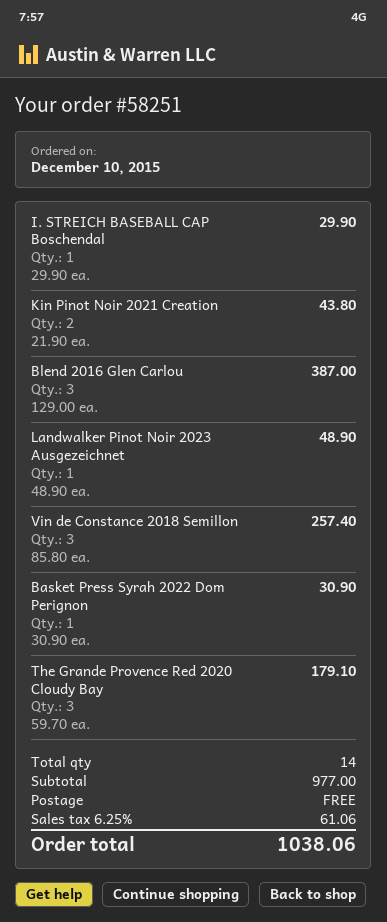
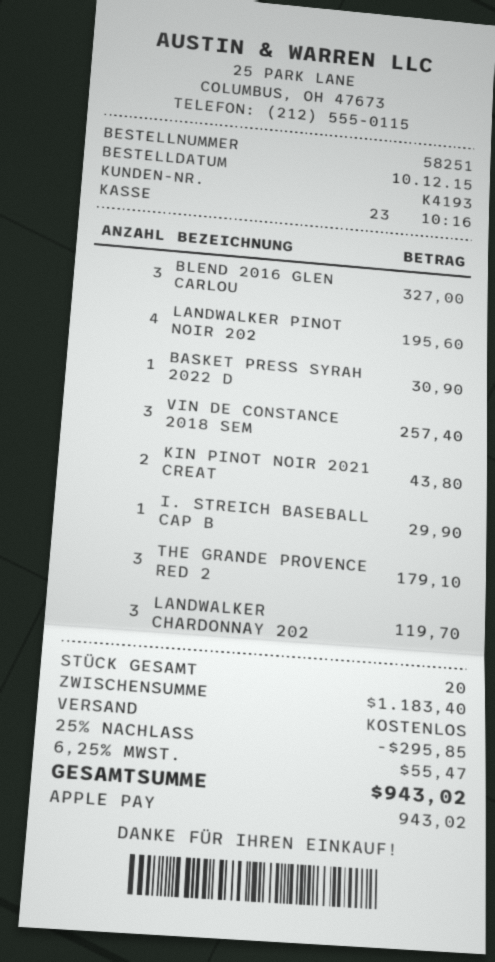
Blend 2016 Glen Carlou: 3 for 387.00 -> 3 for 327.00
Landwalker Pinot Noir 2023 Ausgezeichnet: 1 for 48.90 -> 4 for 195.60
LANDWALKER CHARDONNAY 202: none -> 3 for 119.70
total quantity: 14 -> 20
subtotal: 977.00 -> 1183.40
discount: none -> 25% = 295.85
tax: 6.25% = 61.06 -> 6.25% = 55.47
total: 1038.06 -> 943.02

